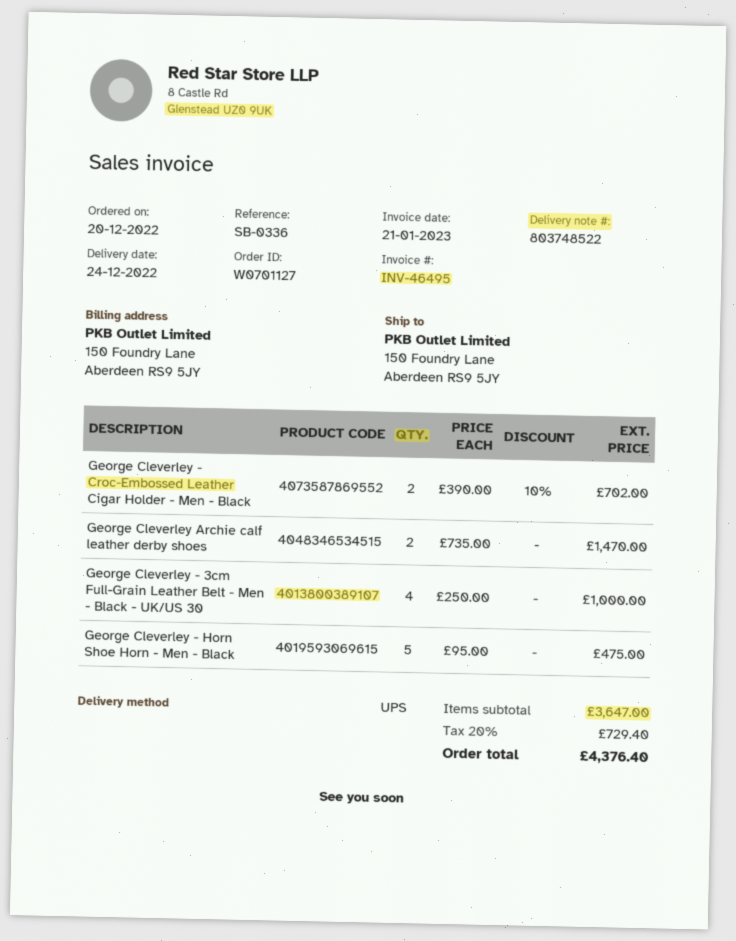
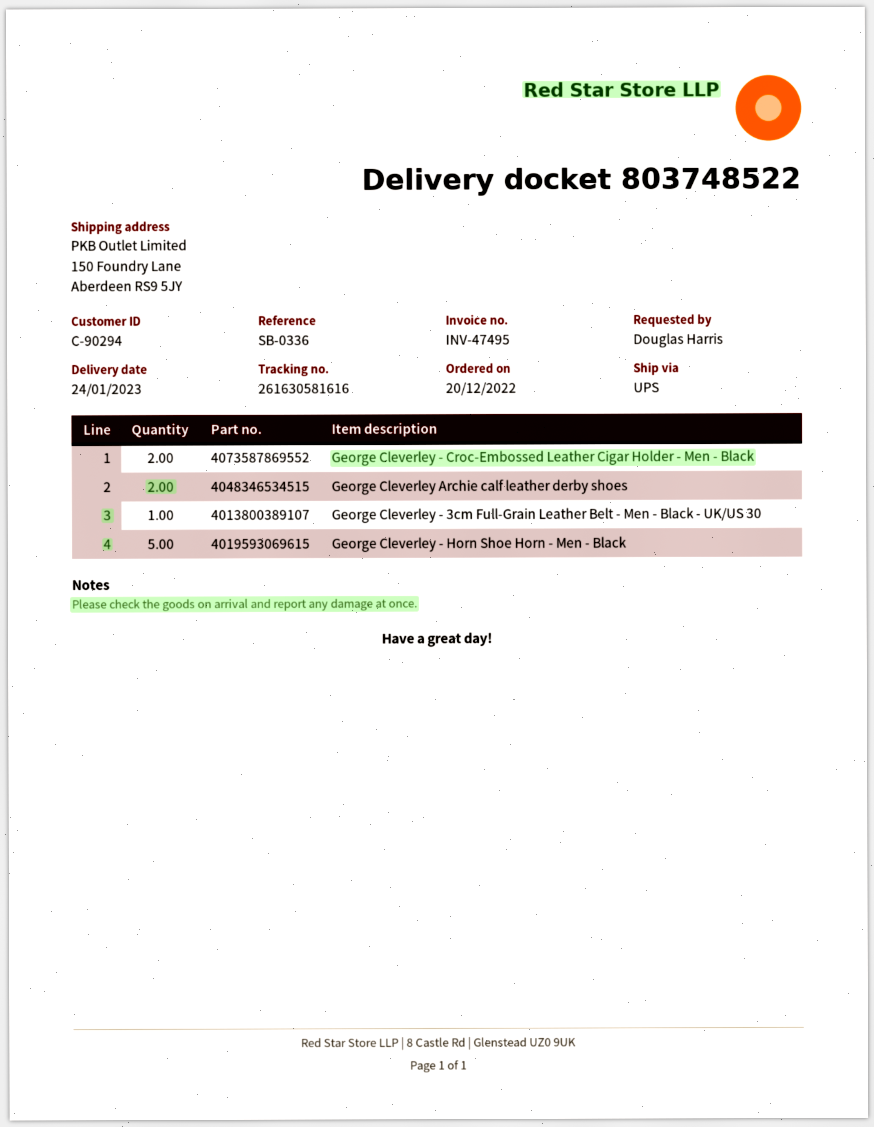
delivery date: 2022-12-24 -> 2023-01-24
invoice number: INV-46495 -> INV-47495
George Cleverley - 3cm Full-Grain Leather Belt - Men - Black - UK/US 30: 4 -> 1

